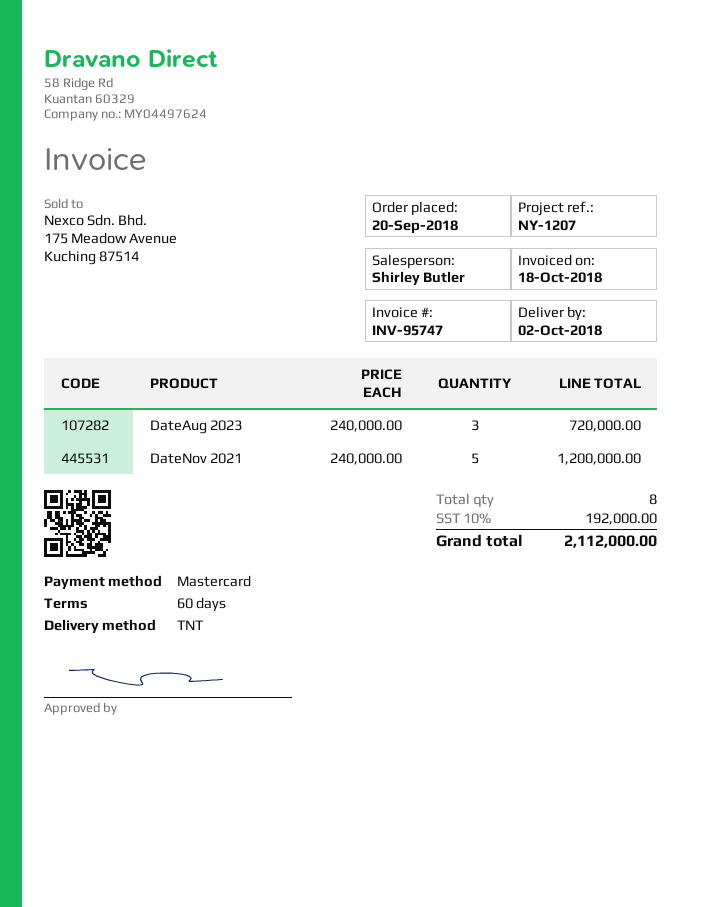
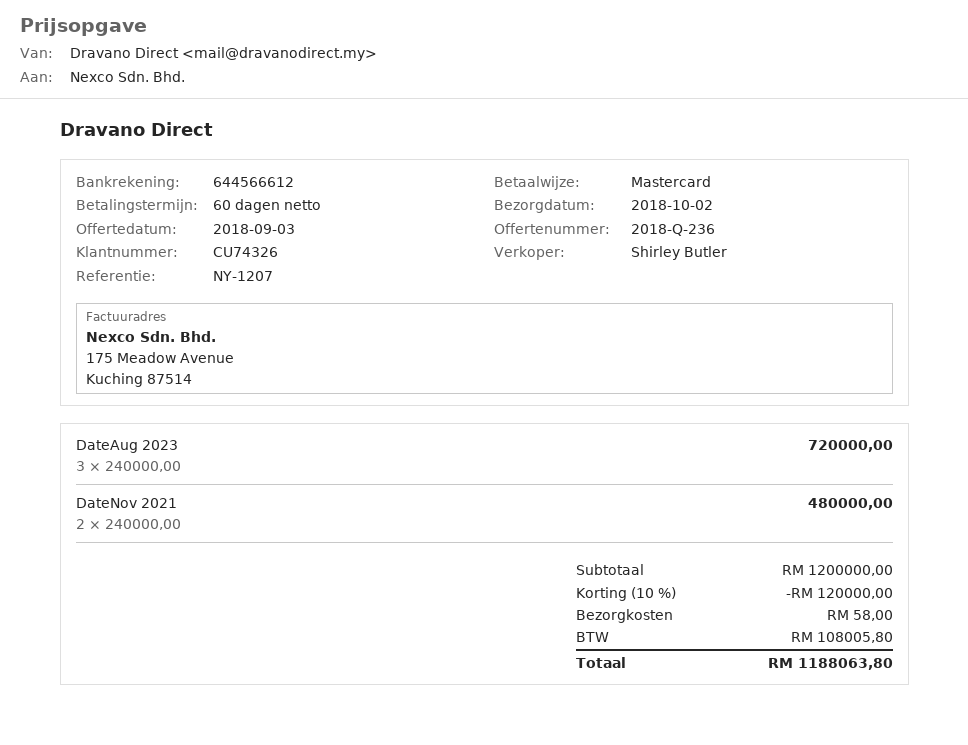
DateNov 2021: 5 x 240000.00 = 1200000.00 -> 2 x 240000.00 = 480000.00
discount: none -> 10% = 120000.00
shipping: none -> 58.00
tax: 192000.00 -> 108005.80
total: 2112000.00 -> 1188063.80

